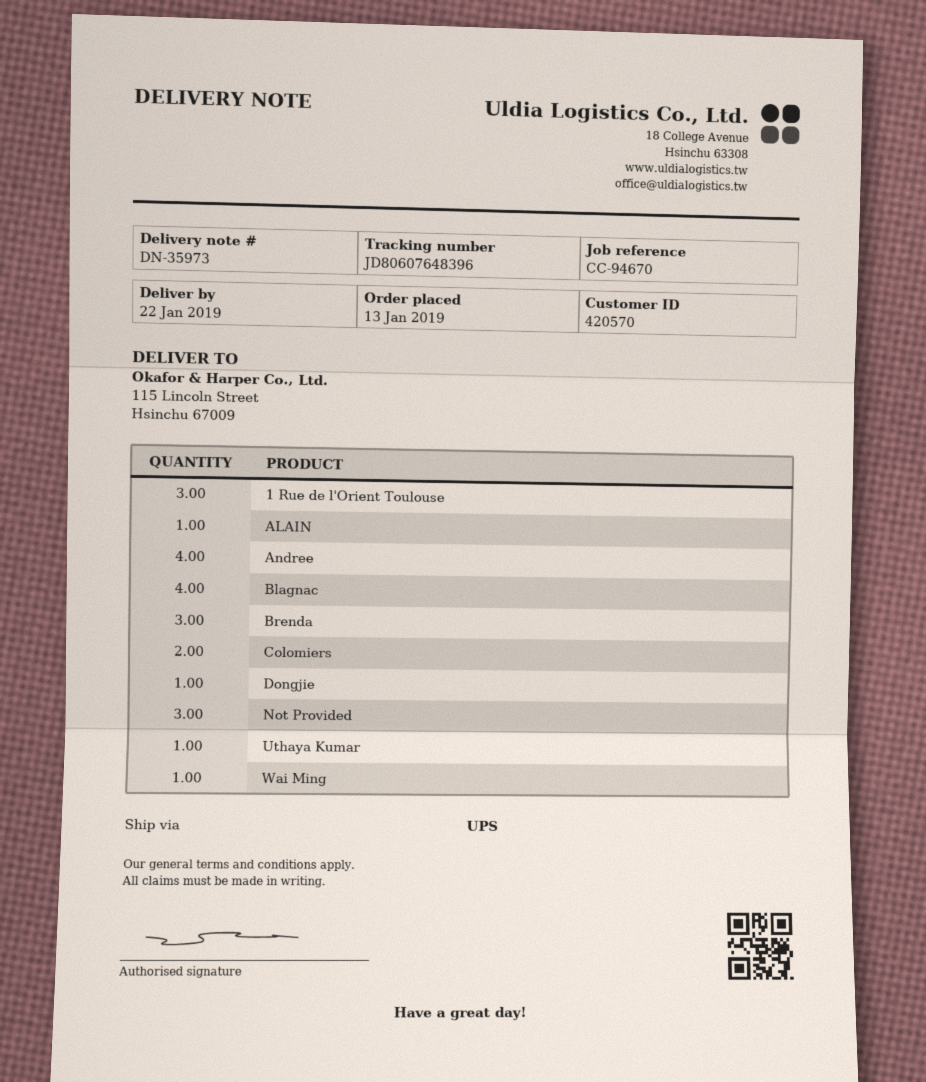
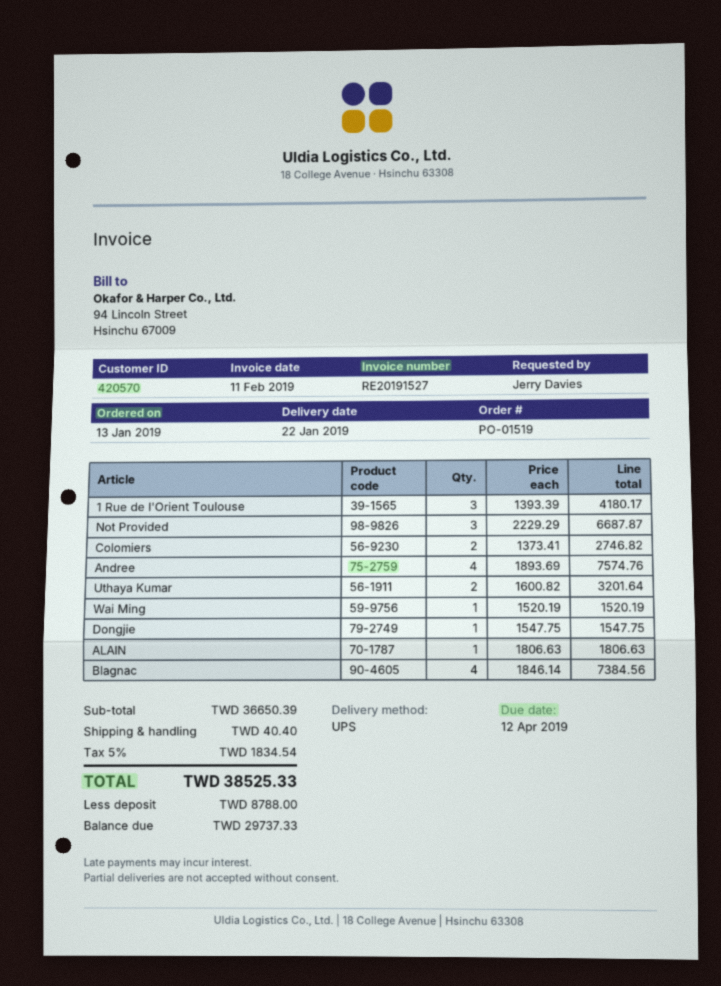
Brenda: 3 -> none
Uthaya Kumar: 1 -> 2

